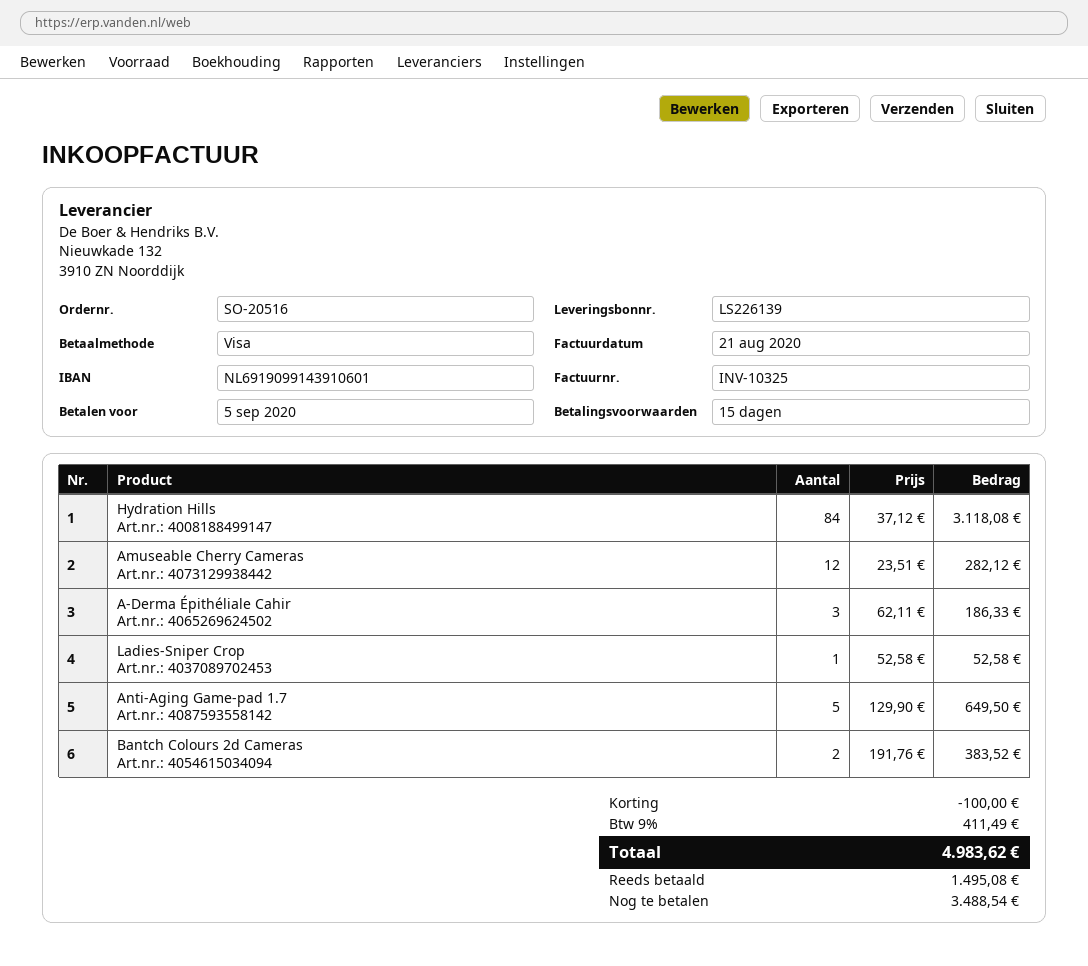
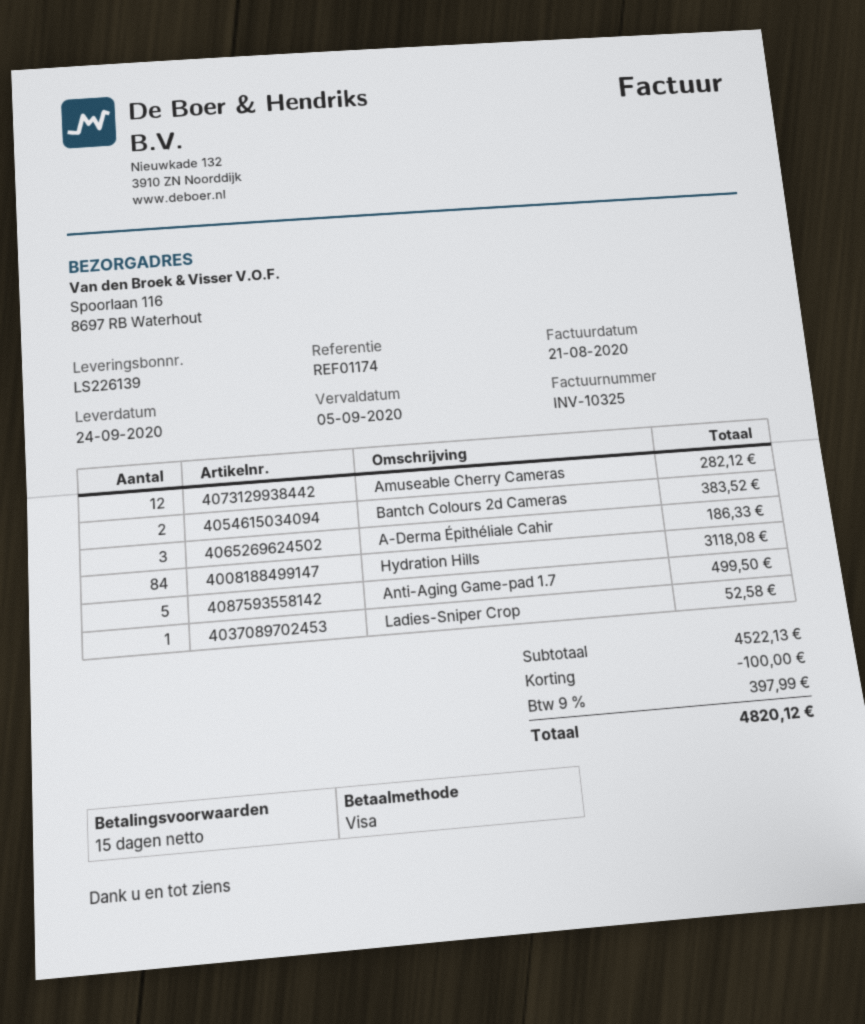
Anti-Aging Game-pad 1.7: 5 for 649.50 -> 5 for 499.50
tax: 9% = 411.49 -> 9% = 397.99
total: 4983.62 -> 4820.12

